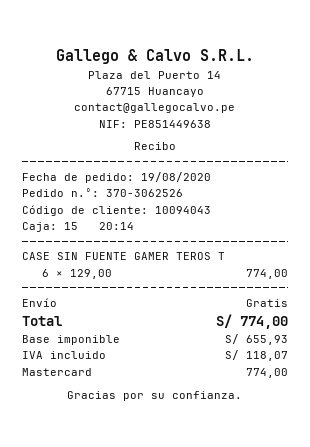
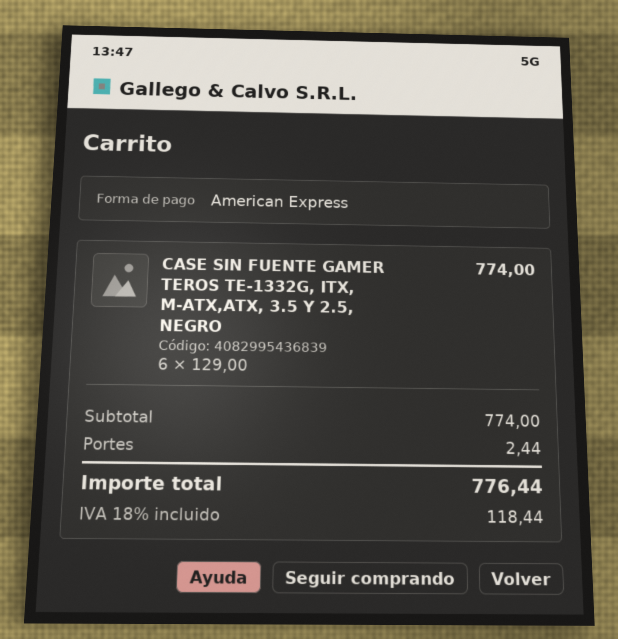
payment method: Mastercard -> American Express
shipping: 0.00 -> 2.44
tax: 118.07 -> 118.44
total: 774.00 -> 776.44

